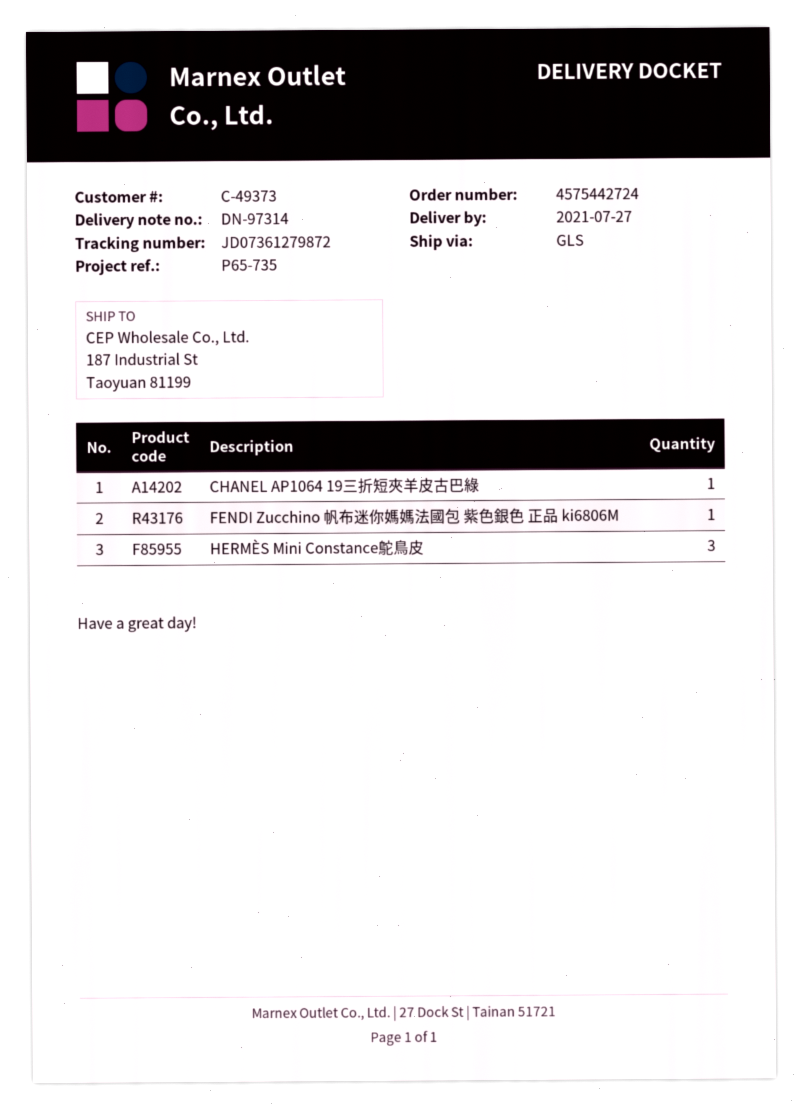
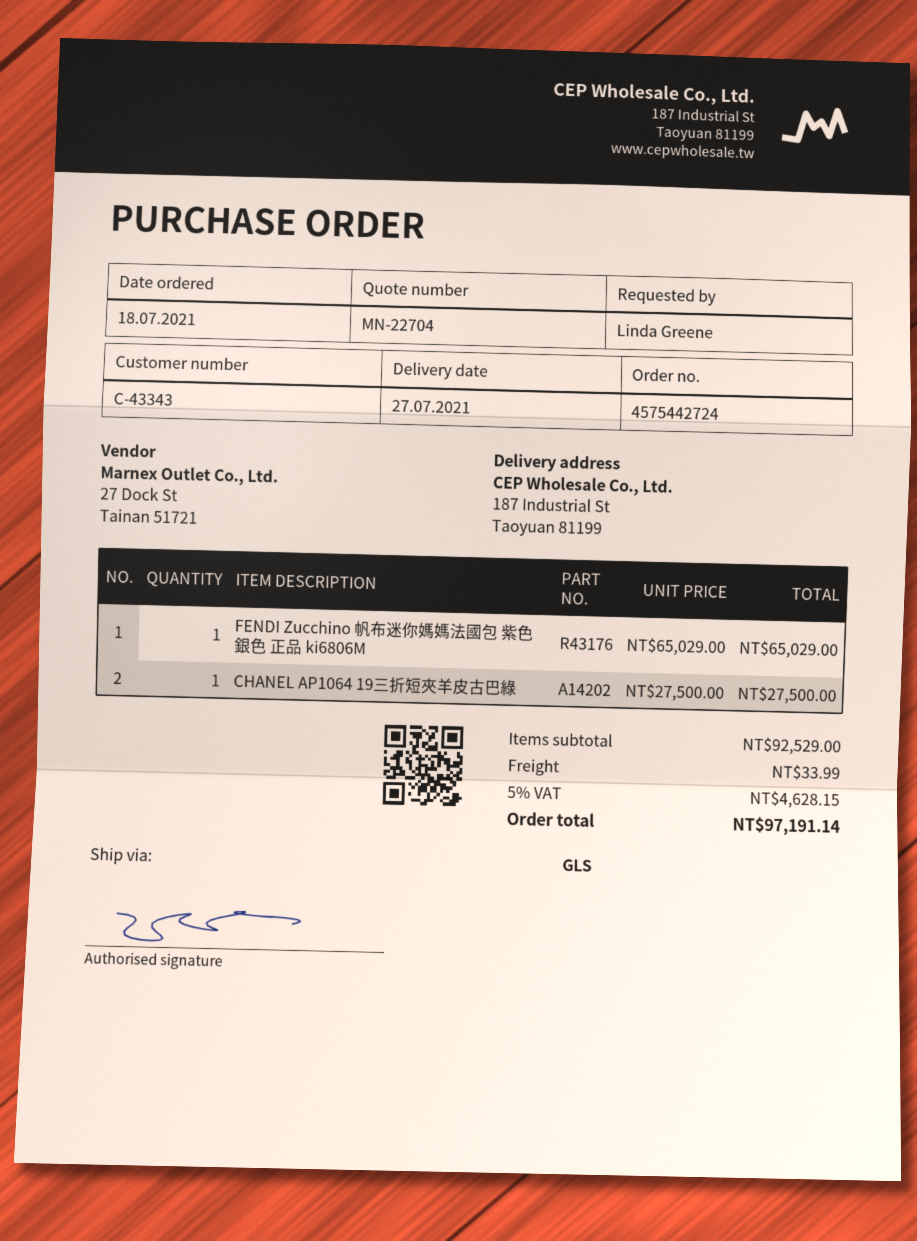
customer number: C-49373 -> C-43343
HERMÈS Mini Constance鴕鳥皮: 3 -> none

